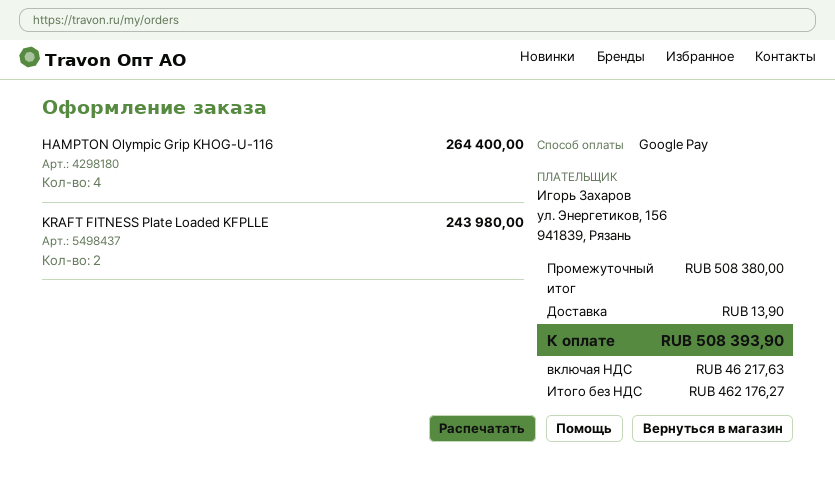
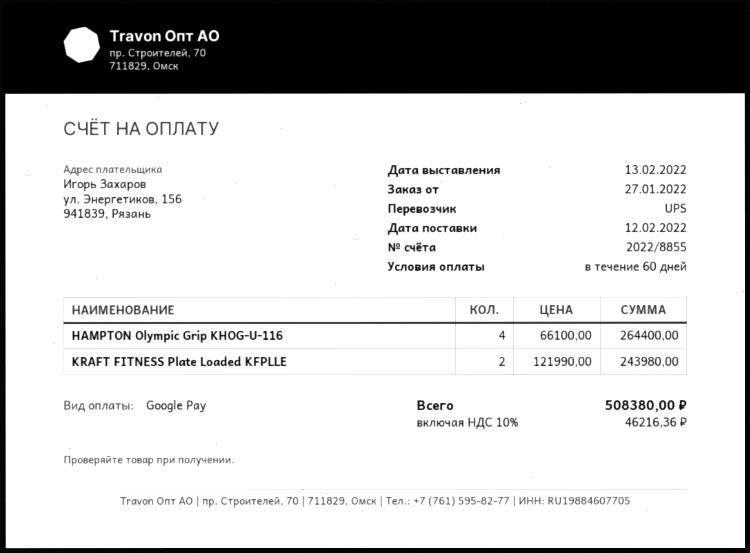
shipping: 13.90 -> none
tax: 46217.63 -> 46216.36
total: 508393.90 -> 508380.00

